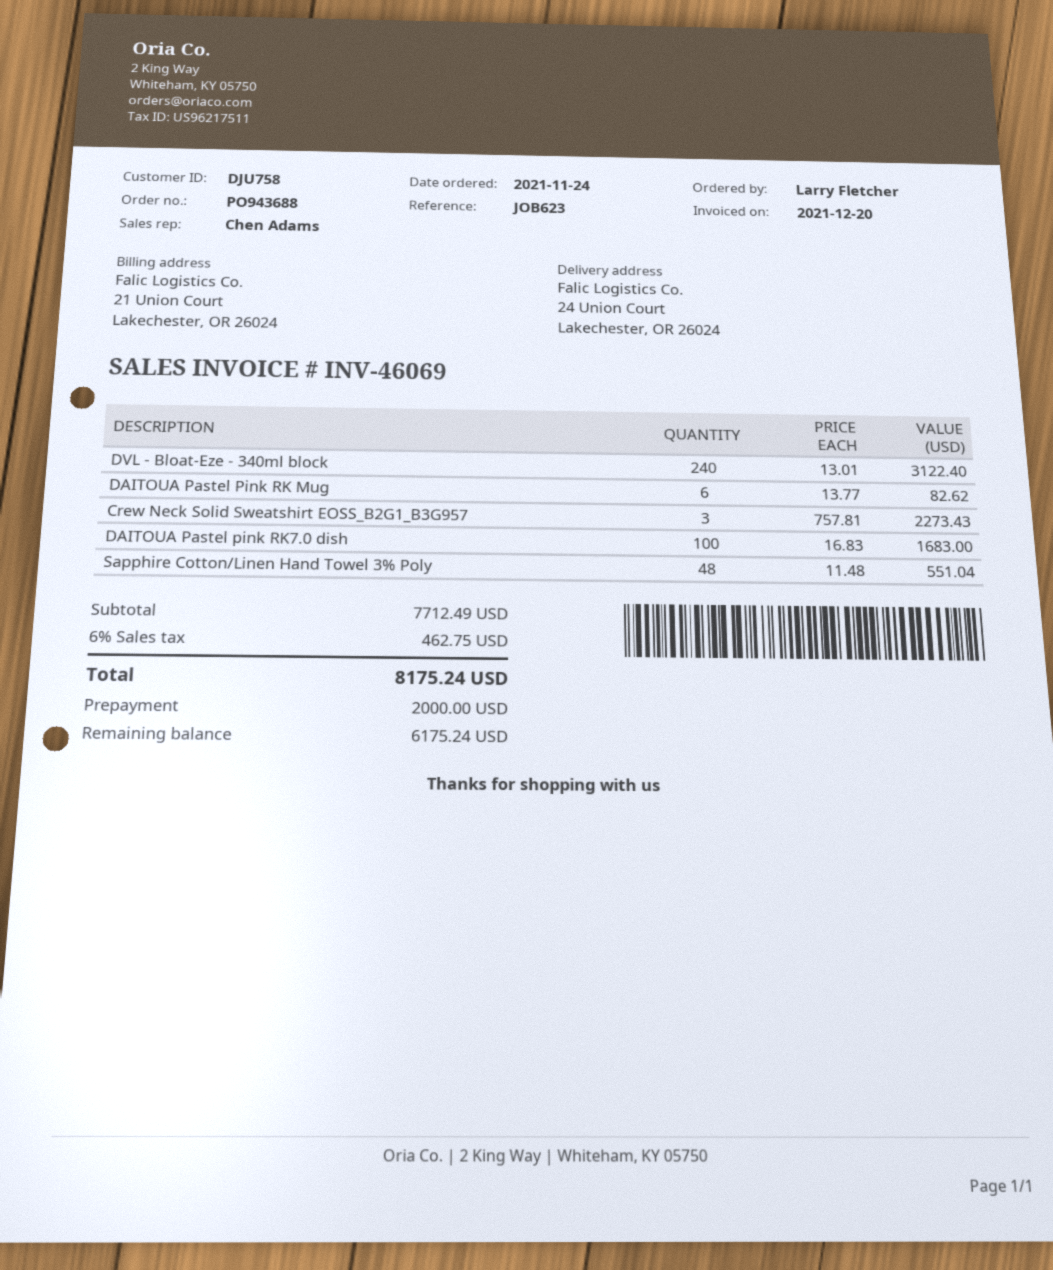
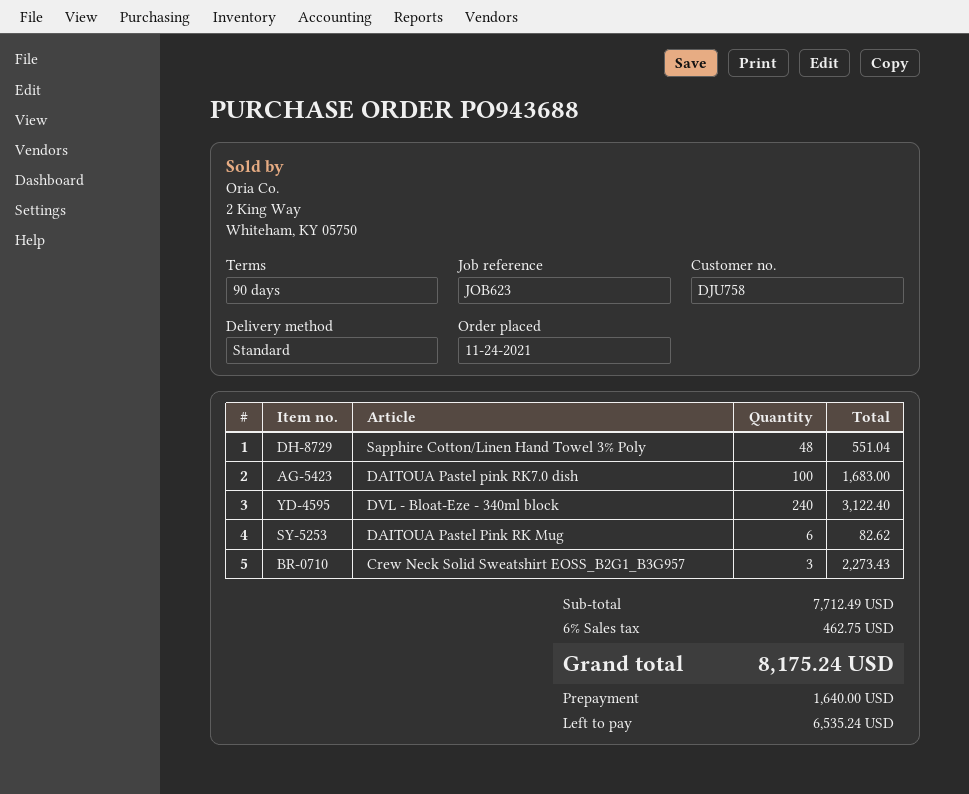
deposit: 2000.00 -> 1640.00
balance: 6175.24 -> 6535.24

